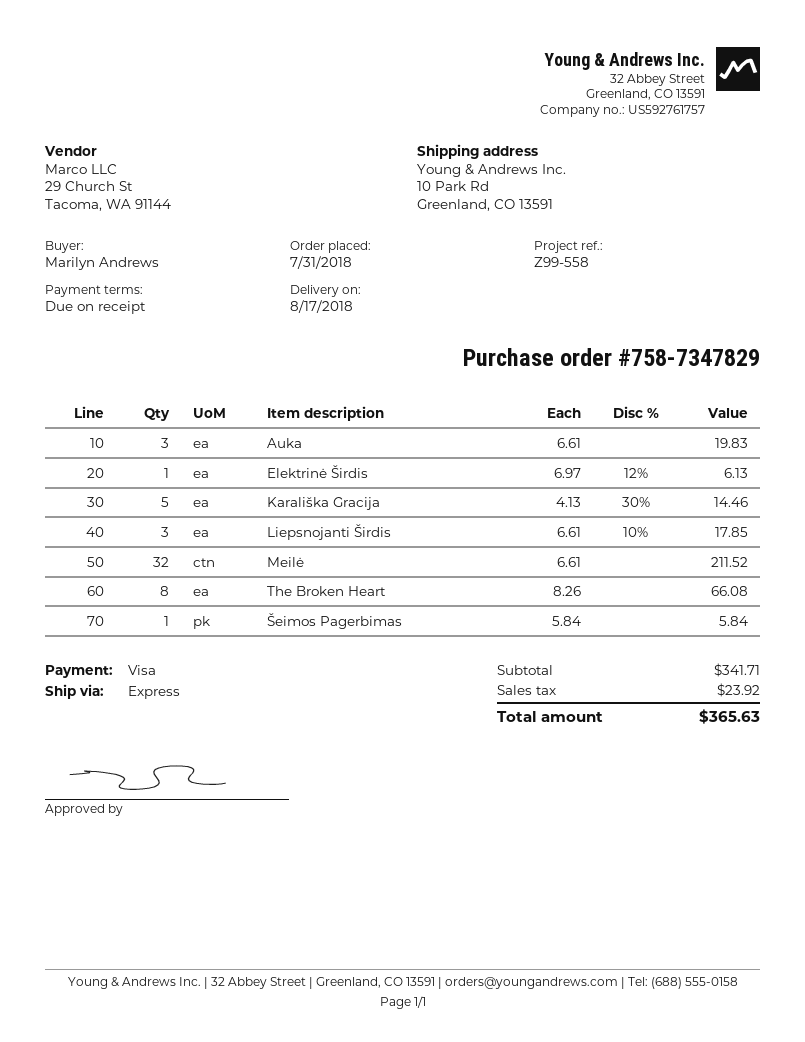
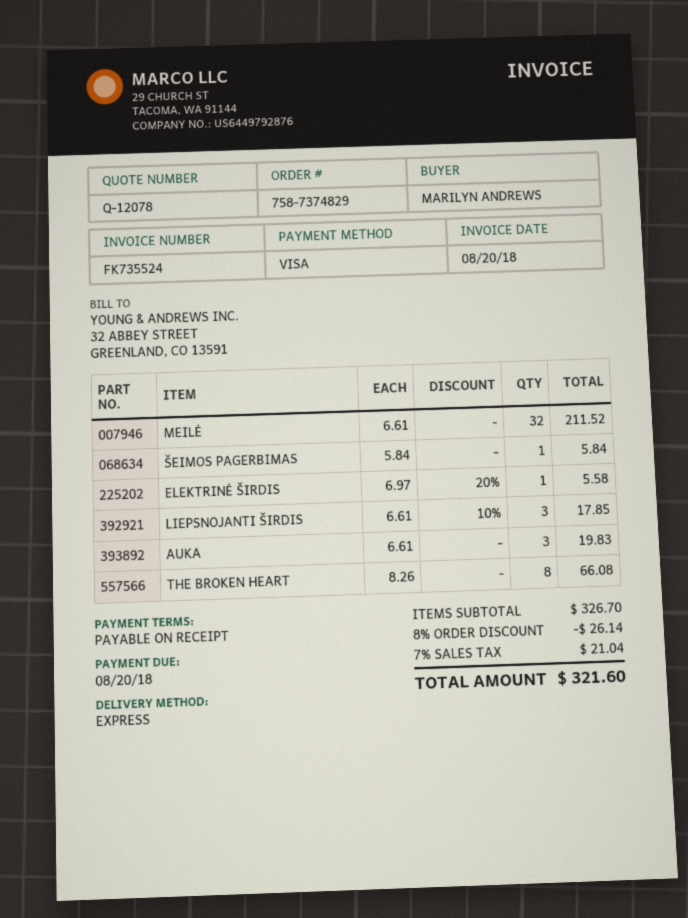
order number: 758-7347829 -> 758-7374829
Elektrinė Širdis: 1 x 6.97 - 12% = 6.13 -> 1 x 6.97 - 20% = 5.58
Karališka Gracija: 5 x 4.13 - 30% = 14.46 -> none
subtotal: 341.71 -> 326.70
discount: none -> 8% = 26.14
tax: 23.92 -> 21.04
total: 365.63 -> 321.60

